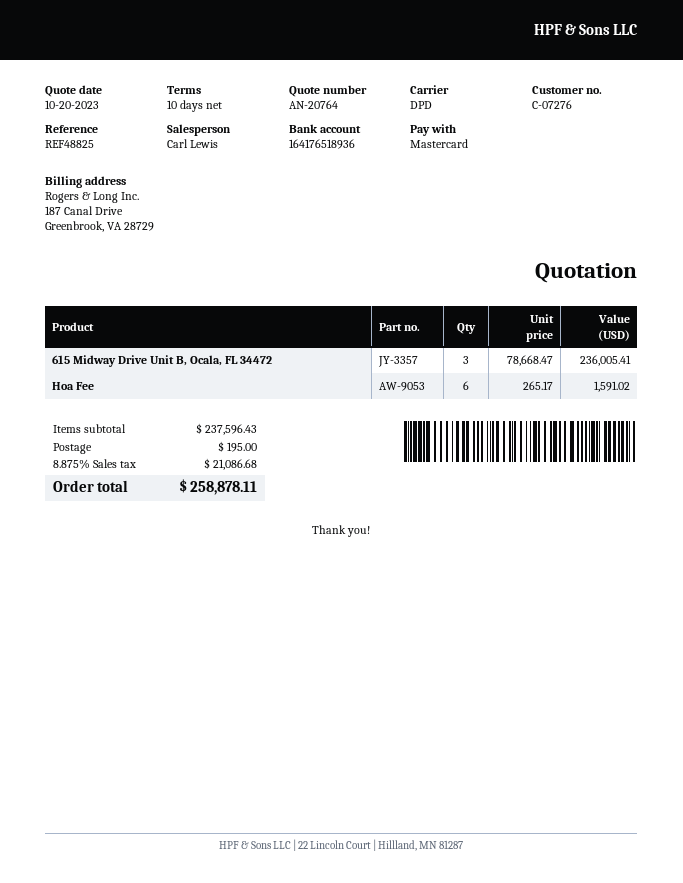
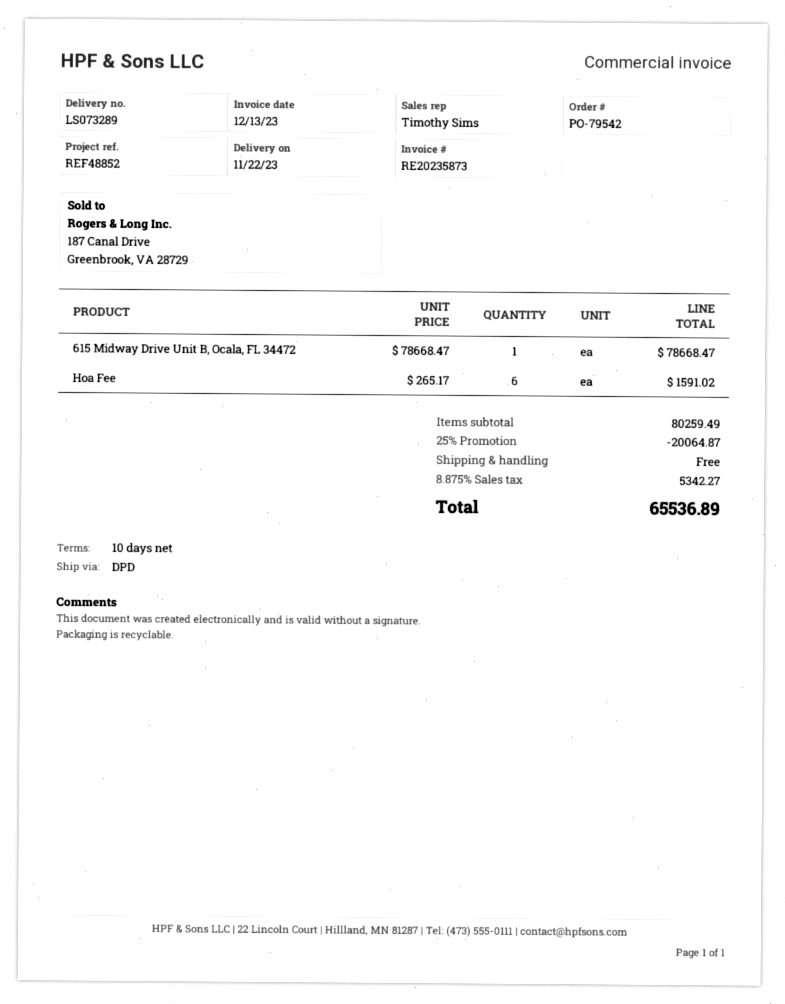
reference: REF48825 -> REF48852
sales rep: Carl Lewis -> Timothy Sims
615 Midway Drive Unit B, Ocala, FL 34472: 3 x 78668.47 = 236005.41 -> 1 x 78668.47 = 78668.47
subtotal: 237596.43 -> 80259.49
discount: none -> 25% = 20064.87
shipping: 195.00 -> 0.00
tax: 8.875% = 21086.68 -> 8.875% = 5342.27
total: 258878.11 -> 65536.89

